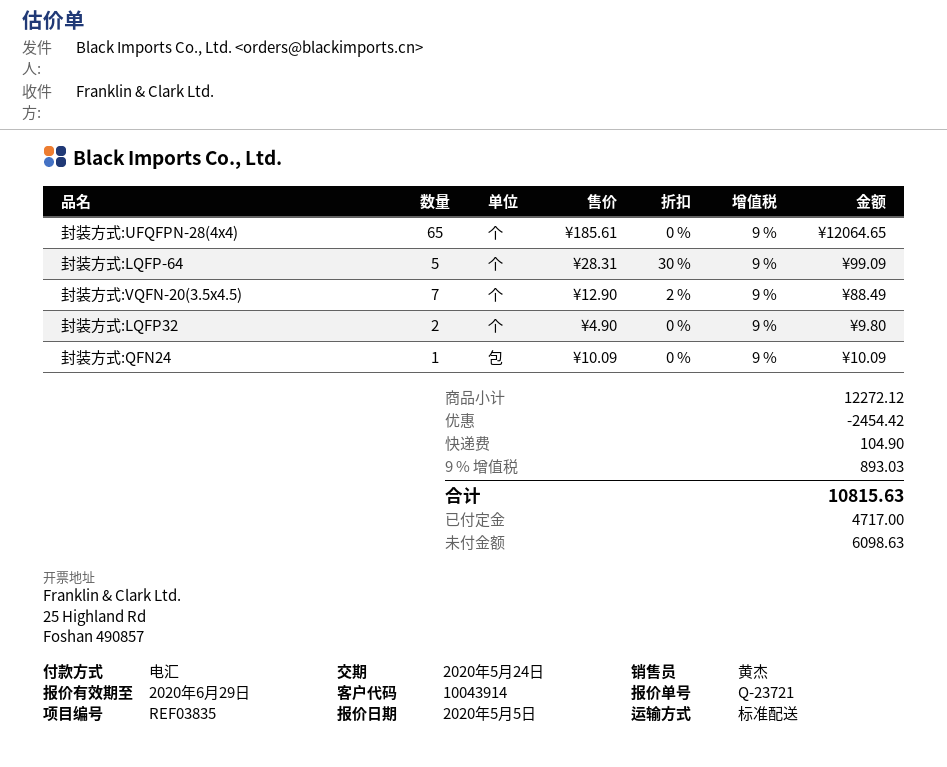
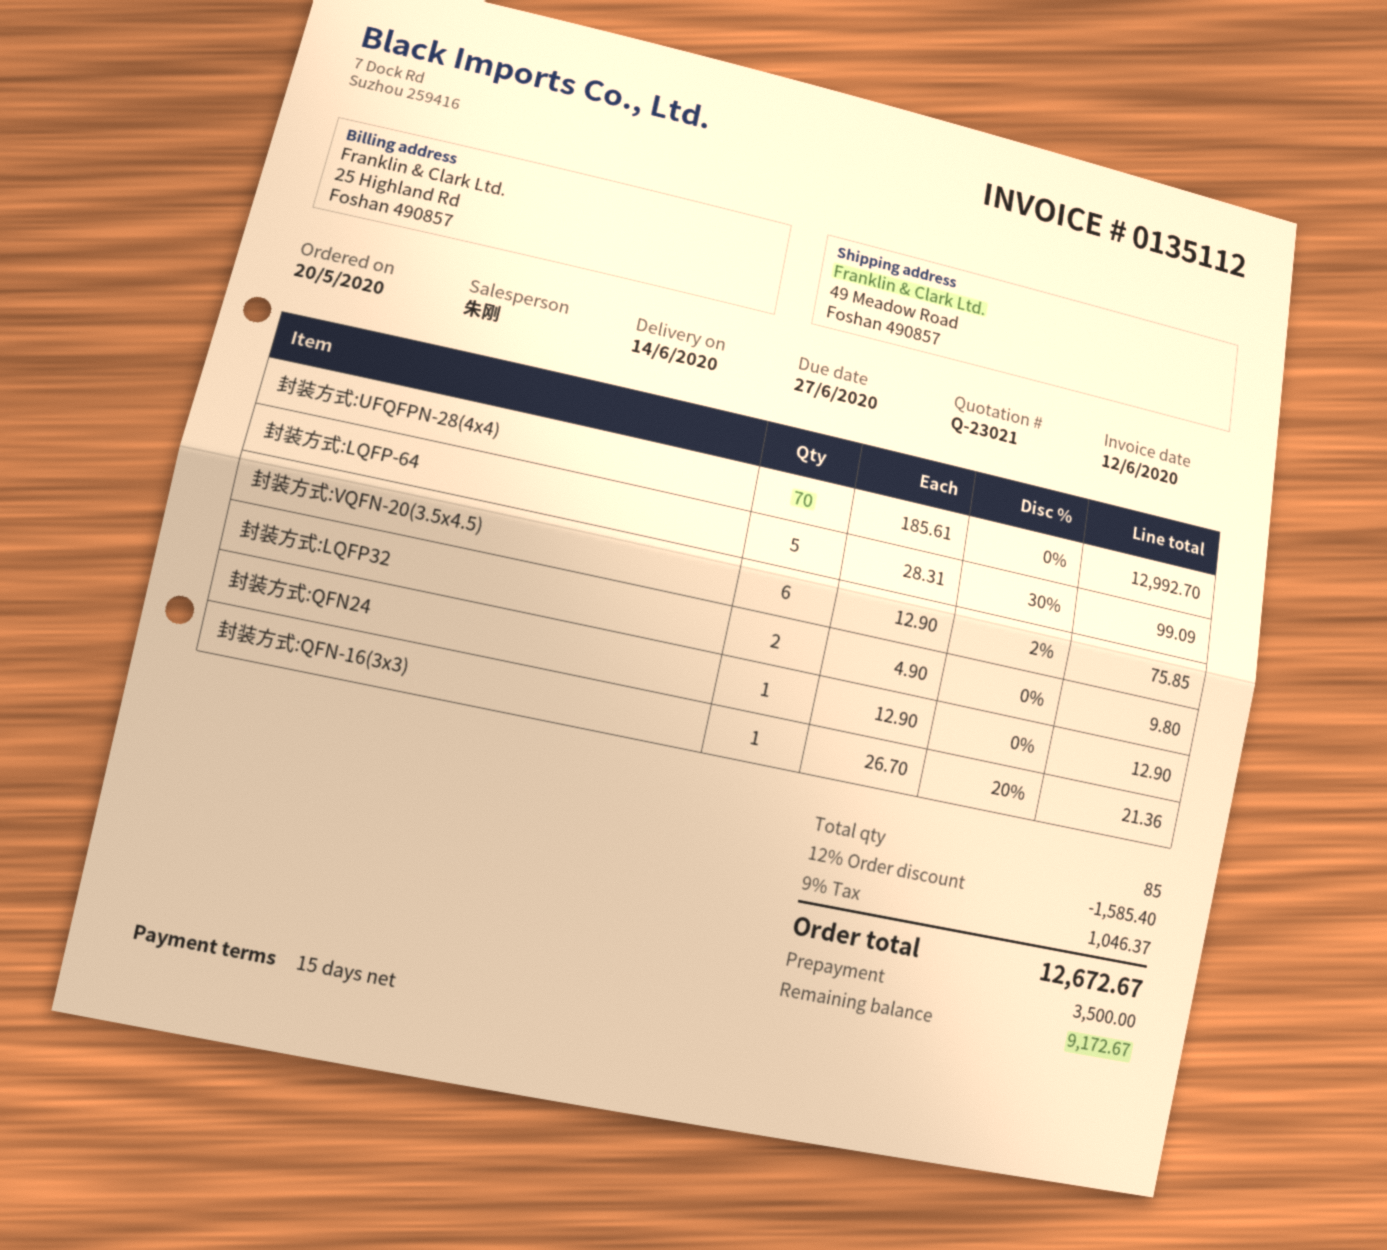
quote number: Q-23721 -> Q-23021
delivery date: 2020-05-24 -> 2020-06-14
sales rep: 黄杰 -> 朱刚
封装方式:UFQFPN-28(4x4): 65 x 185.61 = 12064.65 -> 70 x 185.61 = 12992.70
封装方式:VQFN-20(3.5x4.5): 7 x 12.90 - 2% = 88.49 -> 6 x 12.90 - 2% = 75.85
封装方式:QFN24: 1 x 10.09 = 10.09 -> 1 x 12.90 = 12.90
封装方式:QFN-16(3x3): none -> 1 x 26.70 - 20% = 21.36
discount: 2454.42 -> 1585.40
shipping: 104.90 -> none
tax: 9% = 893.03 -> 9% = 1046.37
total: 10815.63 -> 12672.67
deposit: 4717.00 -> 3500.00
balance: 6098.63 -> 9172.67

